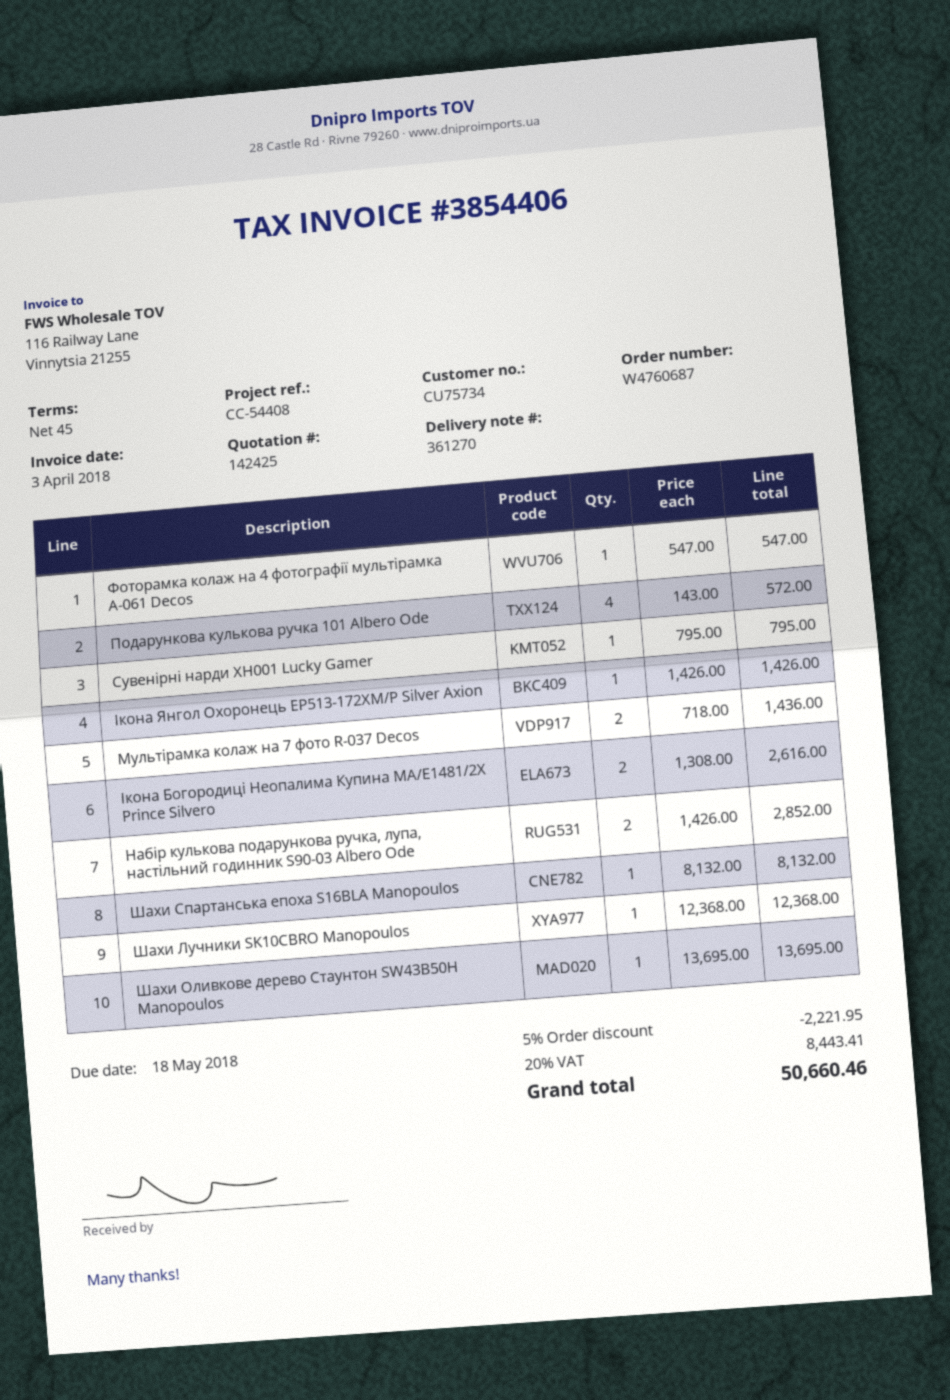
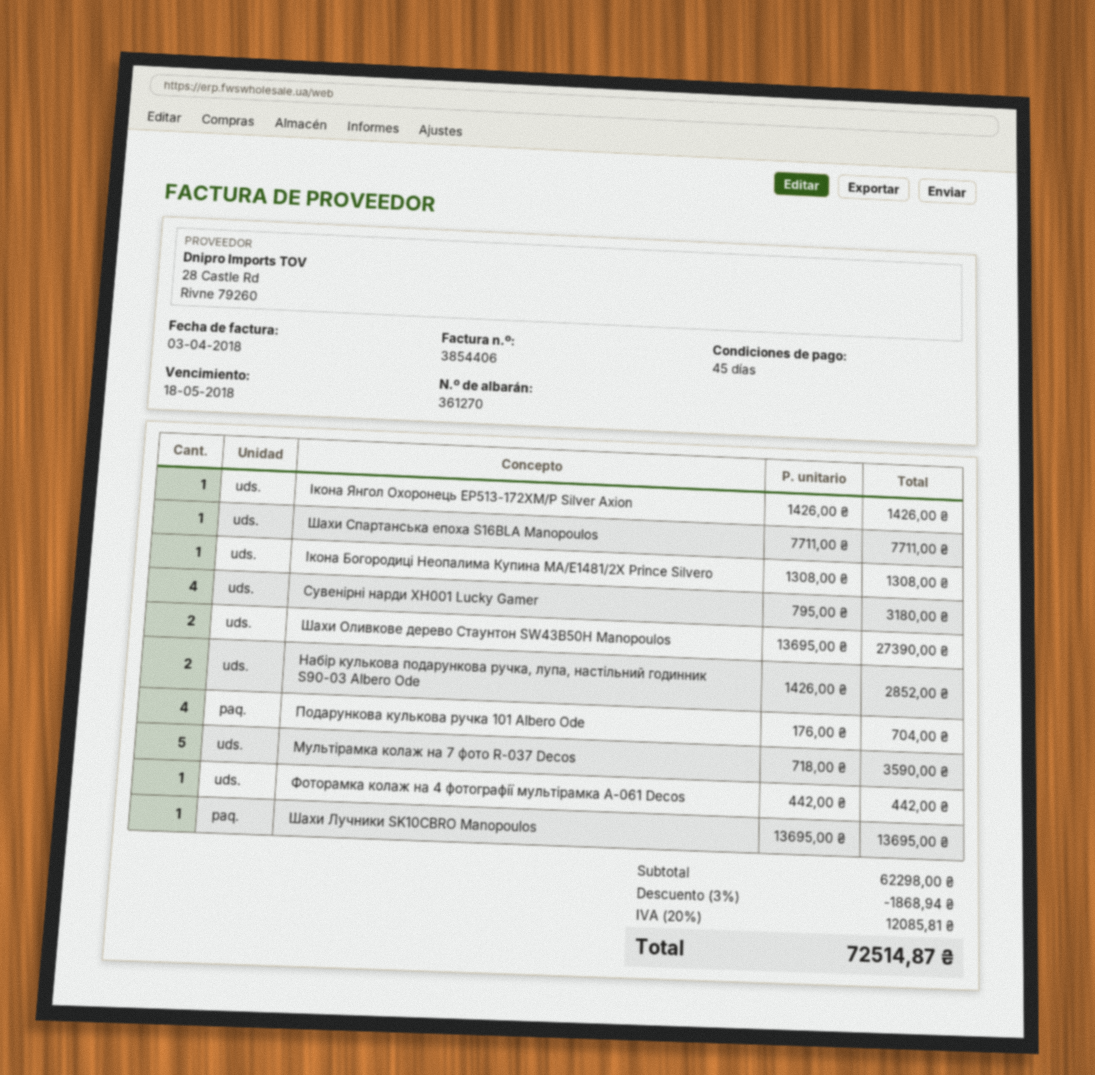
Фоторамка колаж на 4 фотографії мультірамка A-061 Decos: 1 x 547.00 = 547.00 -> 1 x 442.00 = 442.00
Подарункова кулькова ручка 101 Albero Ode: 4 x 143.00 = 572.00 -> 4 x 176.00 = 704.00
Сувенірні нарди XH001 Lucky Gamer: 1 x 795.00 = 795.00 -> 4 x 795.00 = 3180.00
Мультірамка колаж на 7 фото R-037 Decos: 2 x 718.00 = 1436.00 -> 5 x 718.00 = 3590.00
Ікона Богородиці Неопалима Купина MA/E1481/2X Prince Silvero: 2 x 1308.00 = 2616.00 -> 1 x 1308.00 = 1308.00
Шахи Спартанська епоха S16BLA Manopoulos: 1 x 8132.00 = 8132.00 -> 1 x 7711.00 = 7711.00
Шахи Лучники SK10СBRO Manopoulos: 1 x 12368.00 = 12368.00 -> 1 x 13695.00 = 13695.00
Шахи Оливкове дерево Стаунтон SW43B50H Manopoulos: 1 x 13695.00 = 13695.00 -> 2 x 13695.00 = 27390.00
discount: 5% = 2221.95 -> 3% = 1868.94
tax: 20% = 8443.41 -> 20% = 12085.81
total: 50660.46 -> 72514.87

